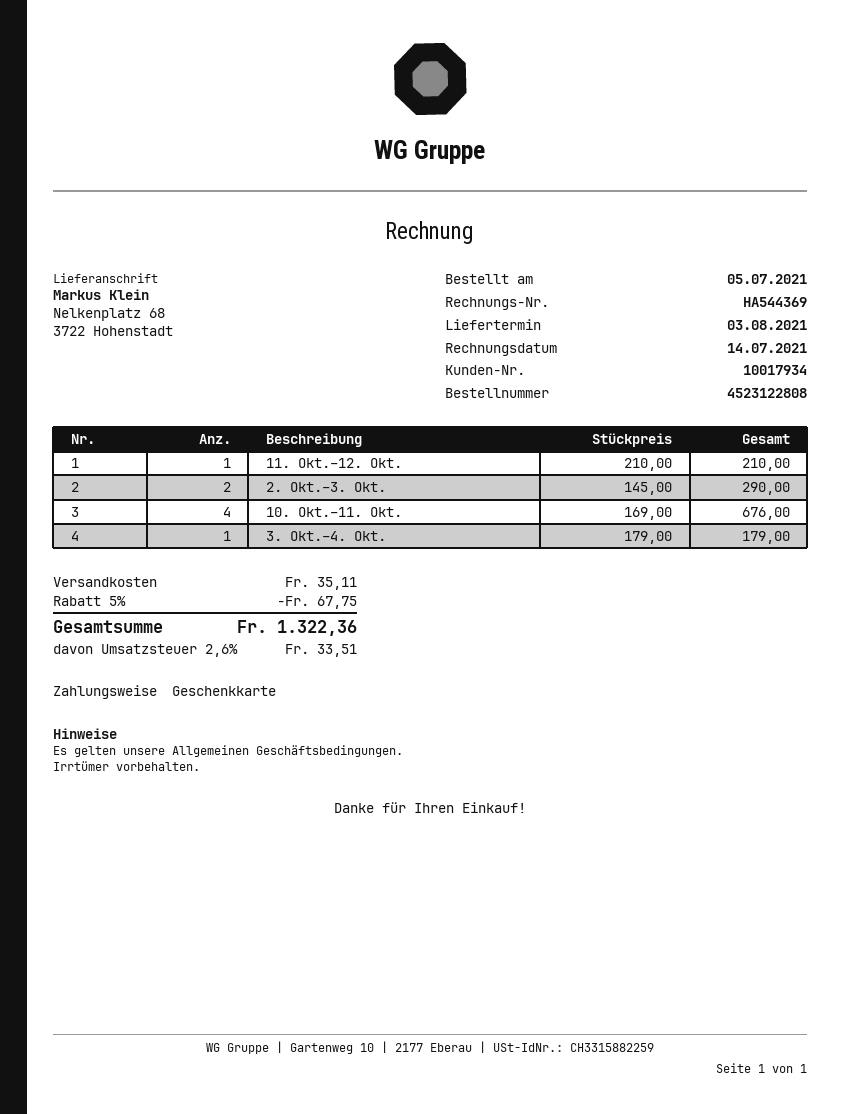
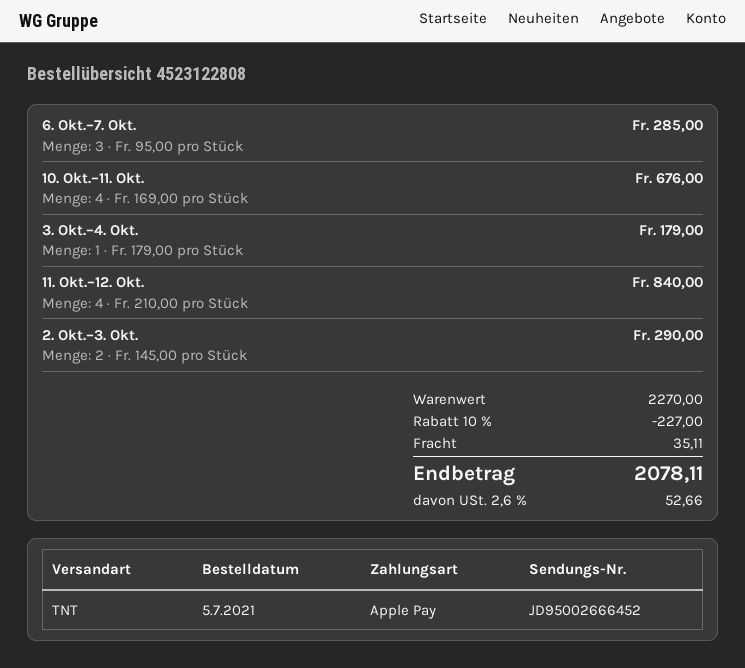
payment method: gift card -> Apple Pay
11. Okt.–12. Okt.: 1 x 210.00 = 210.00 -> 4 x 210.00 = 840.00
6. Okt.–7. Okt.: none -> 3 x 95.00 = 285.00
discount: 5% = 67.75 -> 10% = 227.00
tax: 2.6% = 33.51 -> 2.6% = 52.66
total: 1322.36 -> 2078.11

